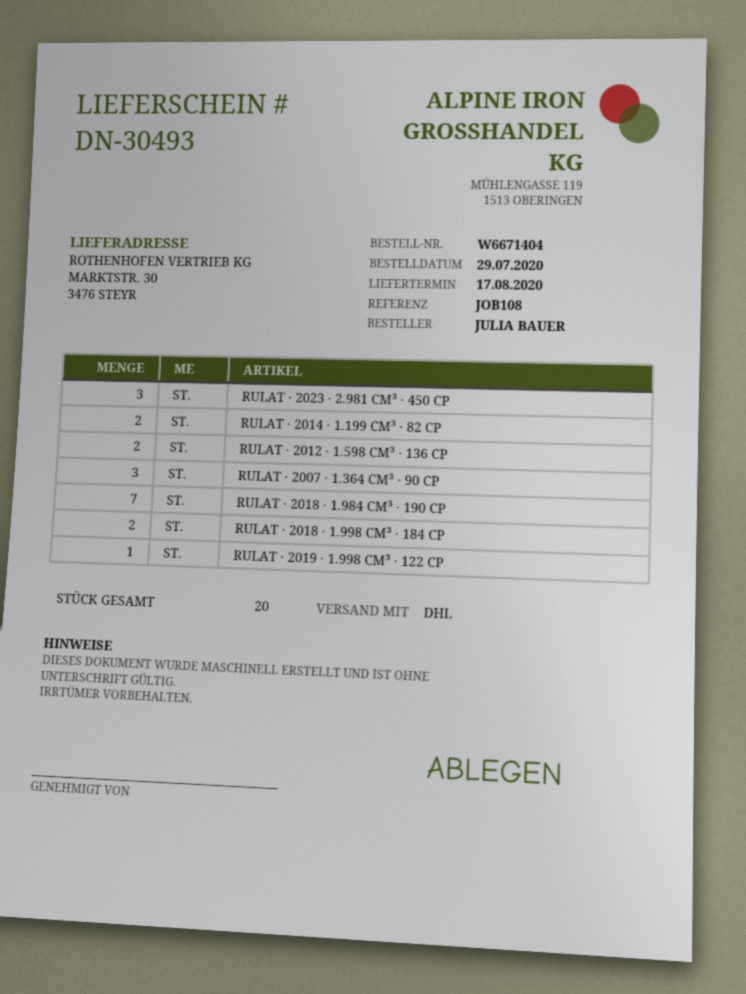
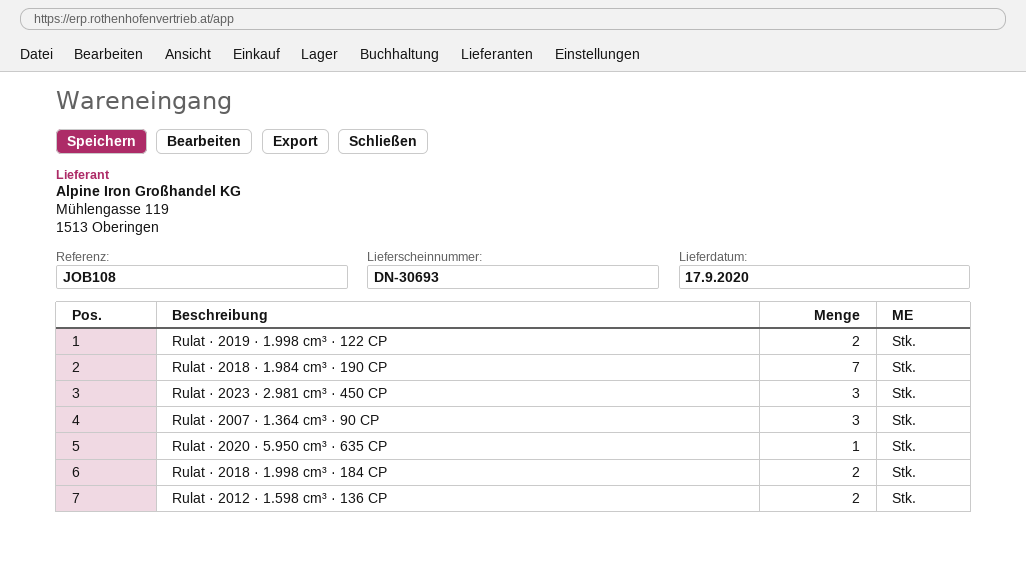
delivery note number: DN-30493 -> DN-30693
delivery date: 2020-08-17 -> 2020-09-17
RULAT · 2014 · 1.199 CM³ · 82 CP: 2 -> none
RULAT · 2019 · 1.998 CM³ · 122 CP: 1 -> 2
Rulat · 2020 · 5.950 cm³ · 635 CP: none -> 1

